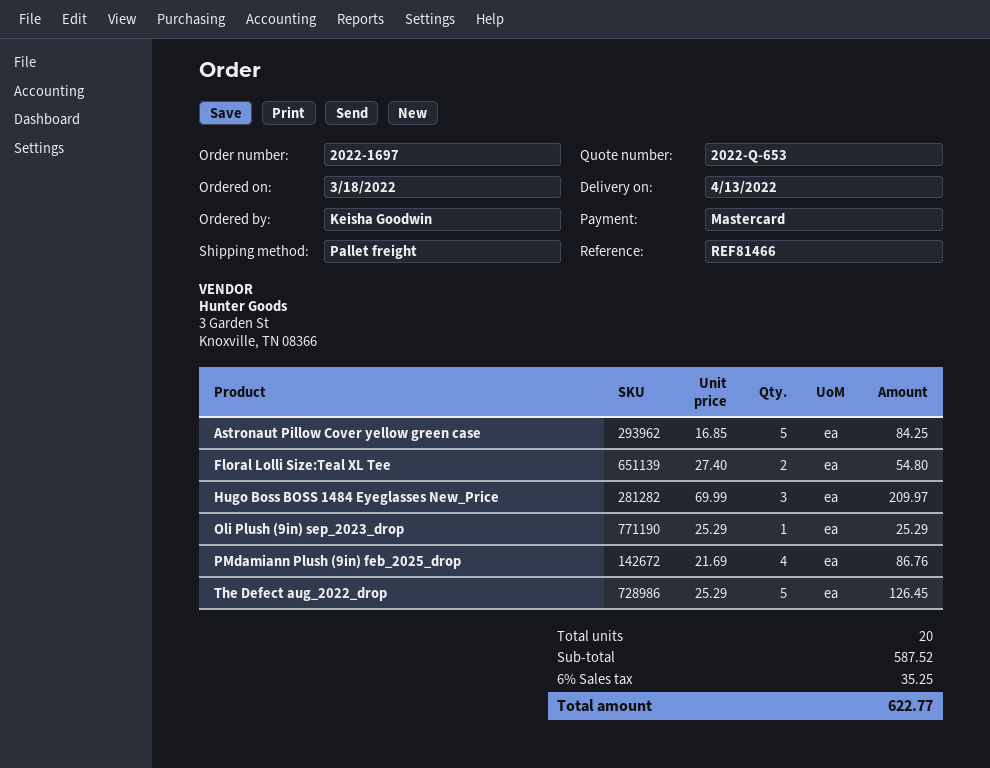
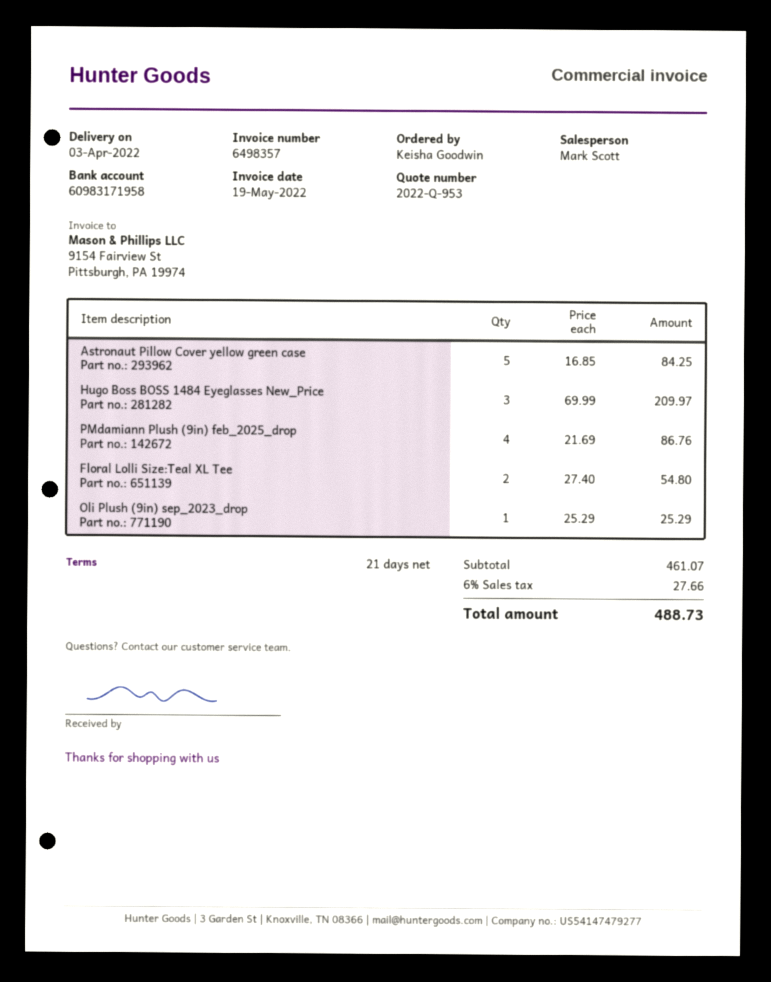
quote number: 2022-Q-653 -> 2022-Q-953
delivery date: 2022-04-13 -> 2022-04-03
The Defect aug_2022_drop: 5 x 25.29 = 126.45 -> none
subtotal: 587.52 -> 461.07
tax: 6% = 35.25 -> 6% = 27.66
total: 622.77 -> 488.73

